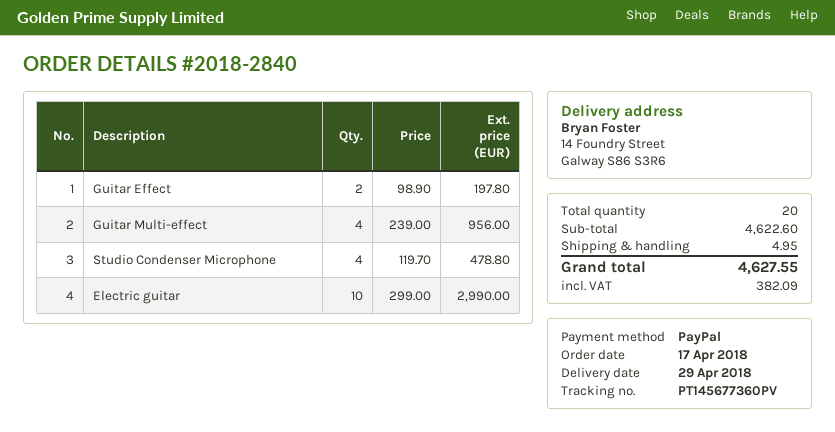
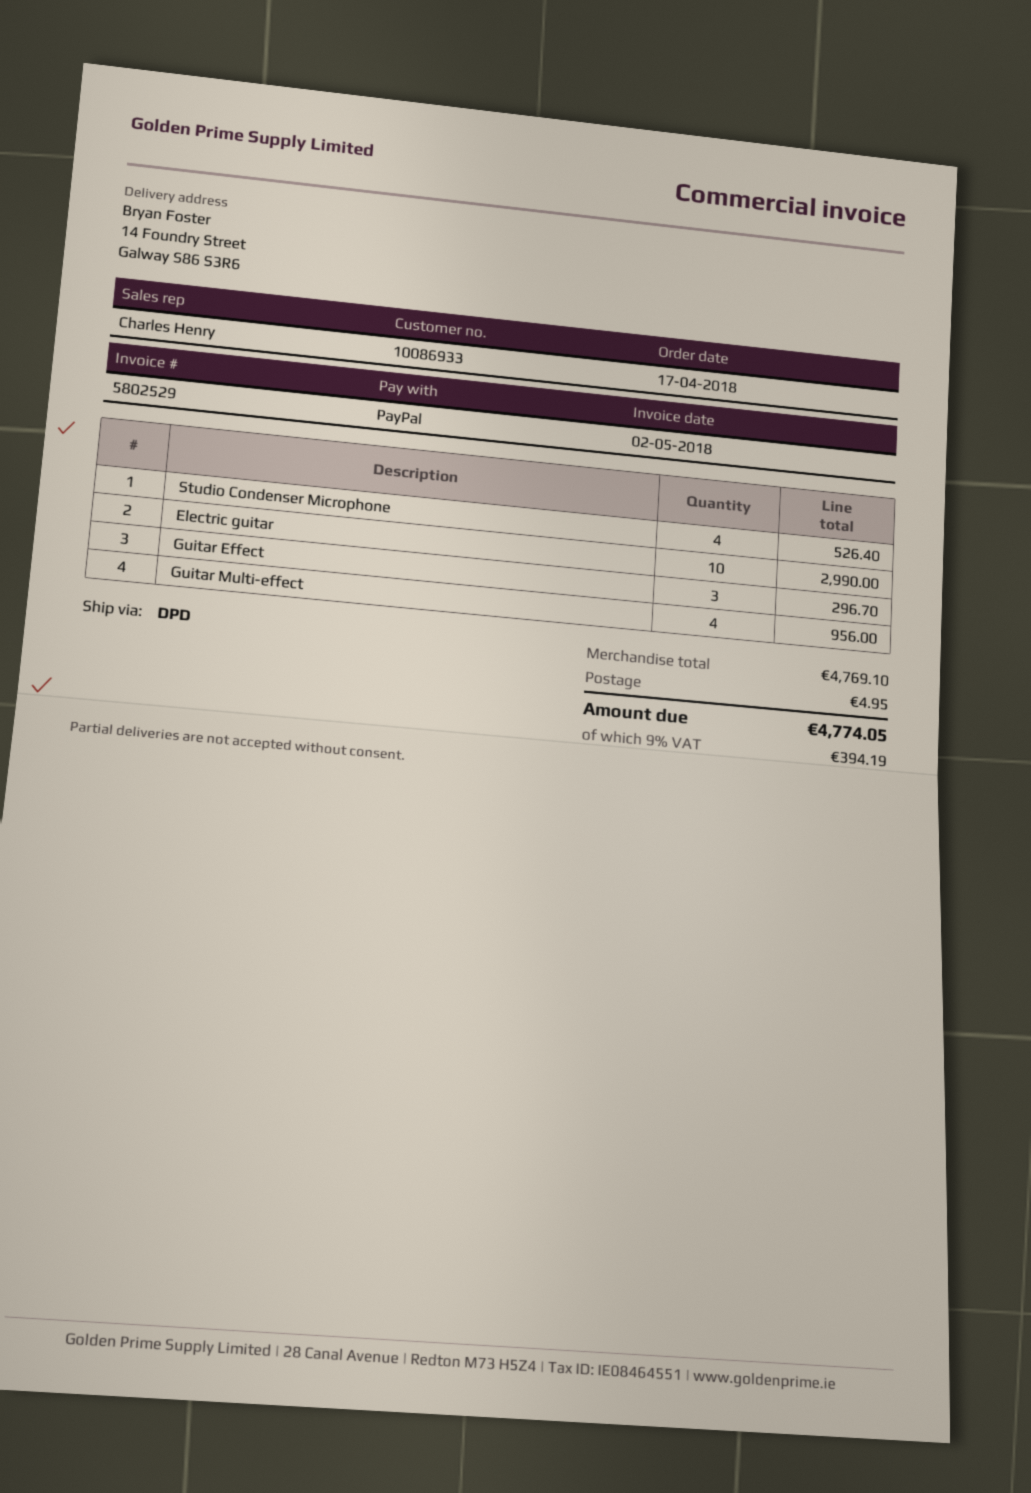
Guitar Effect: 2 for 197.80 -> 3 for 296.70
Studio Condenser Microphone: 4 for 478.80 -> 4 for 526.40
subtotal: 4622.60 -> 4769.10
tax: 382.09 -> 394.19
total: 4627.55 -> 4774.05

